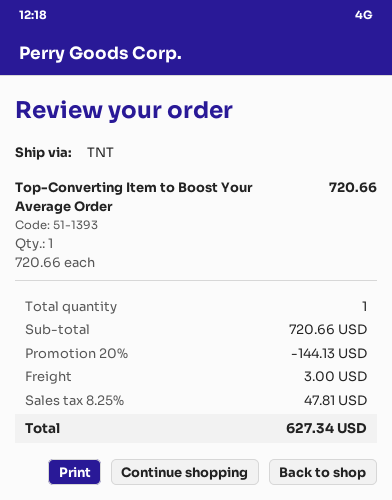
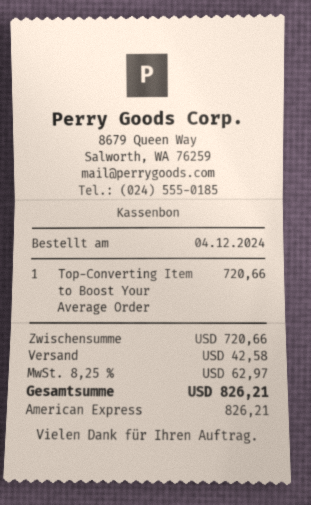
discount: 20% = 144.13 -> none
shipping: 3.00 -> 42.58
tax: 8.25% = 47.81 -> 8.25% = 62.97
total: 627.34 -> 826.21

